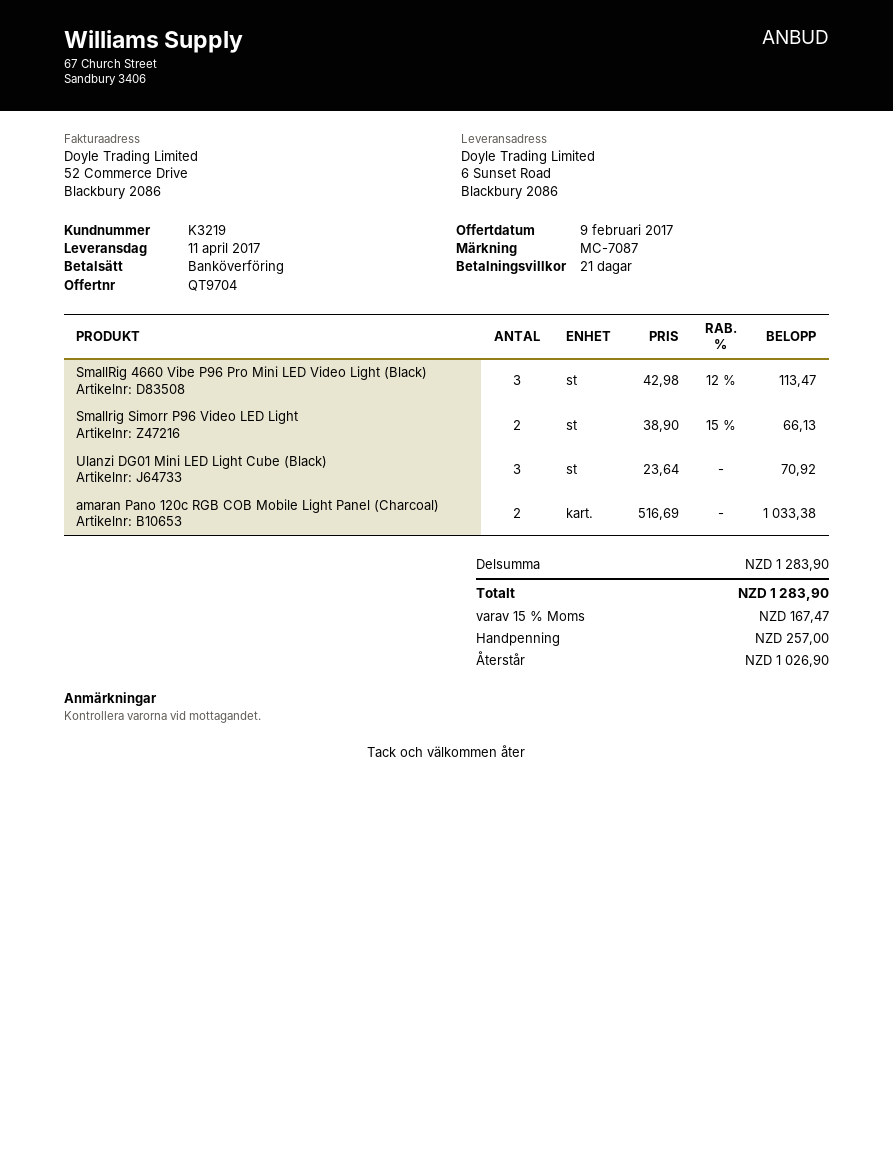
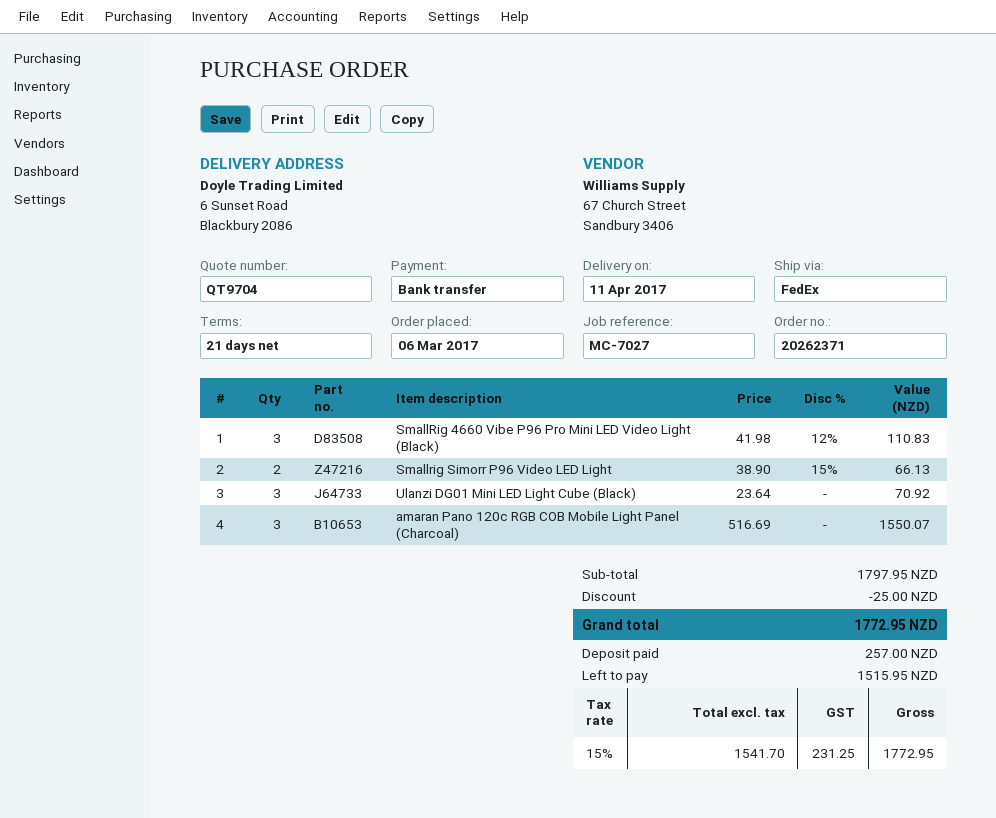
reference: MC-7087 -> MC-7027
SmallRig 4660 Vibe P96 Pro Mini LED Video Light (Black): 3 x 42.98 - 12% = 113.47 -> 3 x 41.98 - 12% = 110.83
amaran Pano 120c RGB COB Mobile Light Panel (Charcoal): 2 x 516.69 = 1033.38 -> 3 x 516.69 = 1550.07
subtotal: 1283.90 -> 1797.95
discount: none -> 25.00
tax: 15% = 167.47 -> 15% = 231.25
total: 1283.90 -> 1772.95
balance: 1026.90 -> 1515.95

